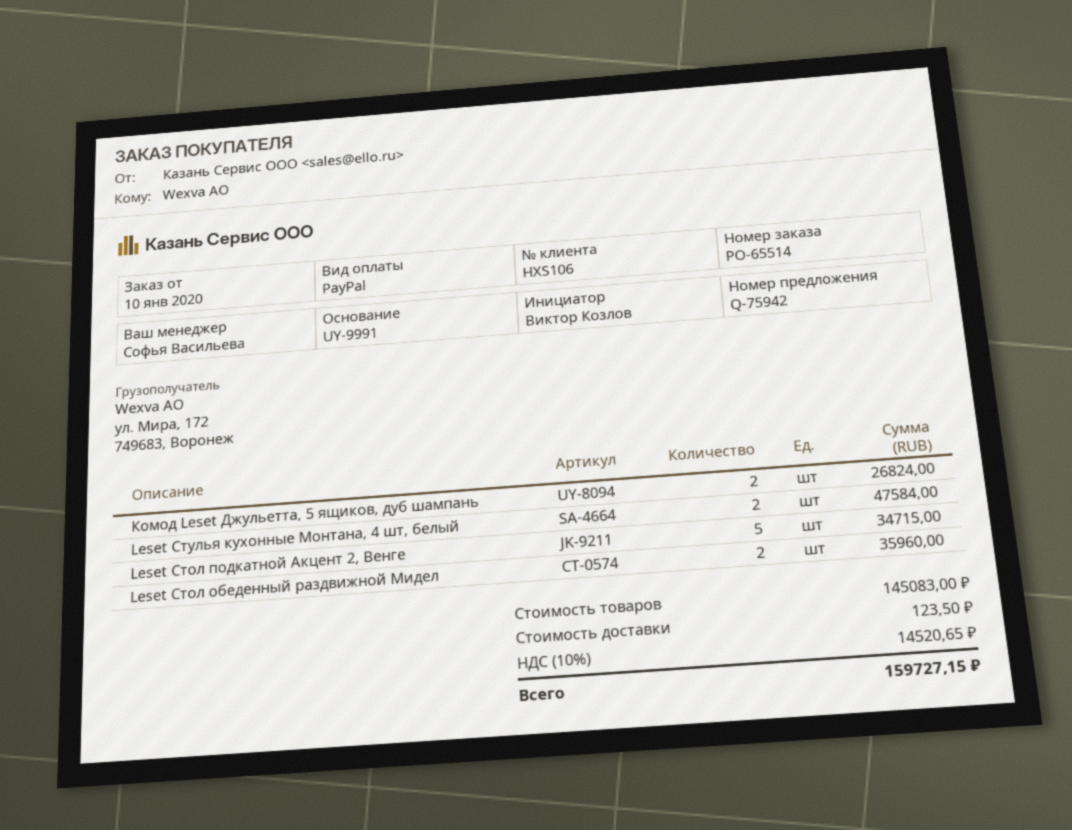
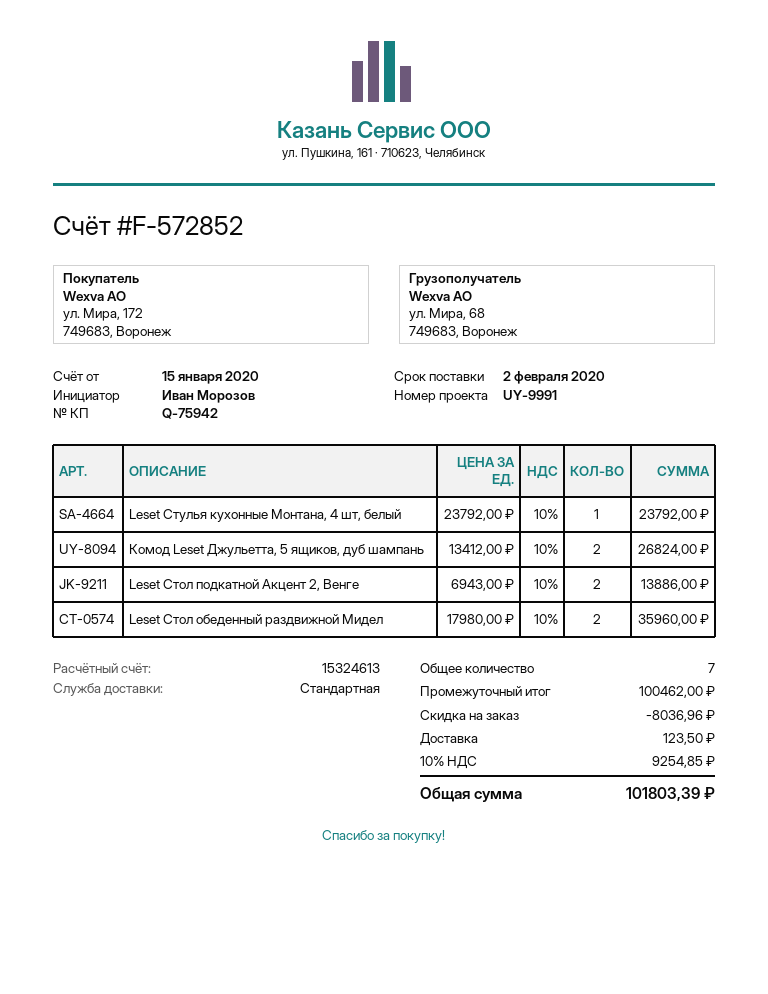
ordered by: Виктор Козлов -> Иван Морозов
ship to: ул. Мира, 172, 749683, Воронеж -> ул. Мира, 68, 749683, Воронеж
Leset Стулья кухонные Монтана, 4 шт, белый: 2 for 47584.00 -> 1 for 23792.00
Leset Стол подкатной Акцент 2, Венге: 5 for 34715.00 -> 2 for 13886.00
subtotal: 145083.00 -> 100462.00
discount: none -> 8036.96
tax: 10% = 14520.65 -> 10% = 9254.85
total: 159727.15 -> 101803.39

